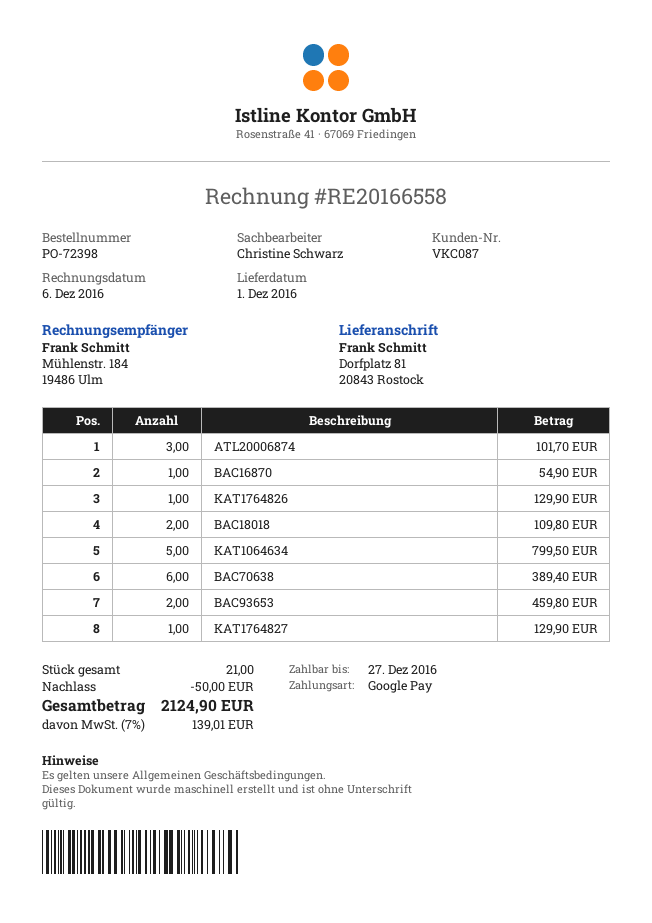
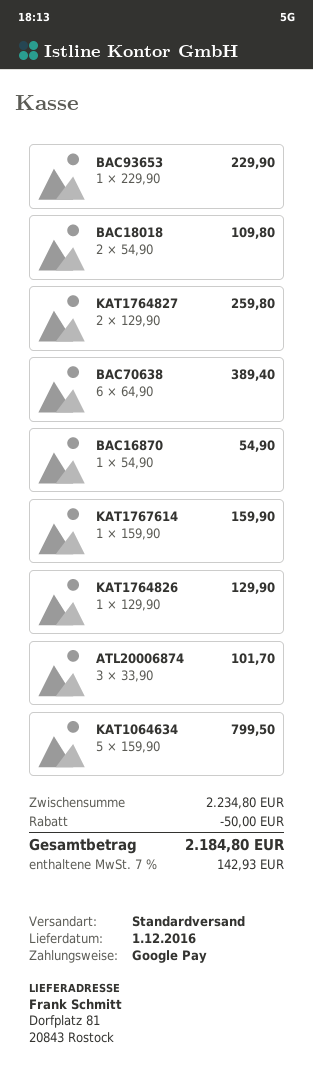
BAC93653: 2 for 459.80 -> 1 for 229.90
KAT1764827: 1 for 129.90 -> 2 for 259.80
KAT1767614: none -> 1 for 159.90
tax: 7% = 139.01 -> 7% = 142.93
total: 2124.90 -> 2184.80

